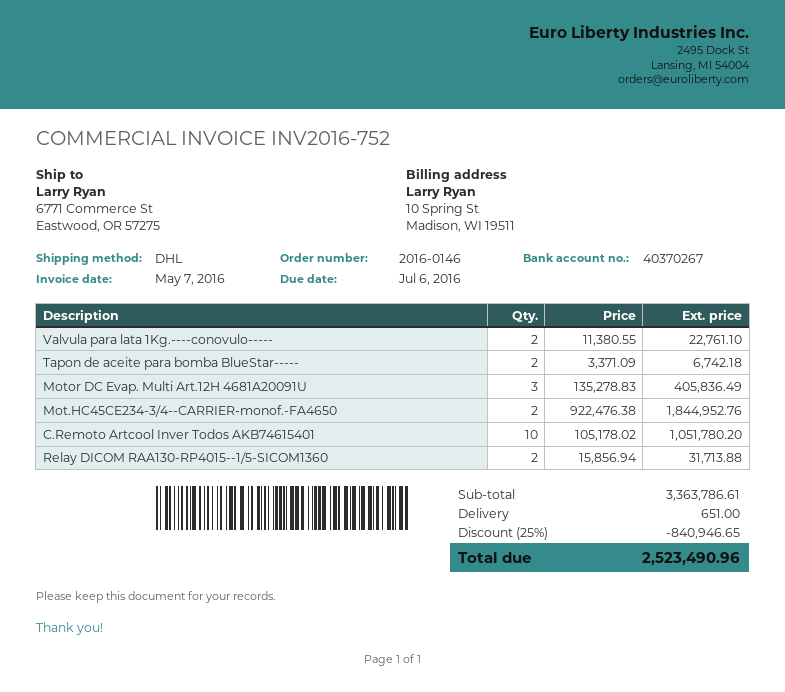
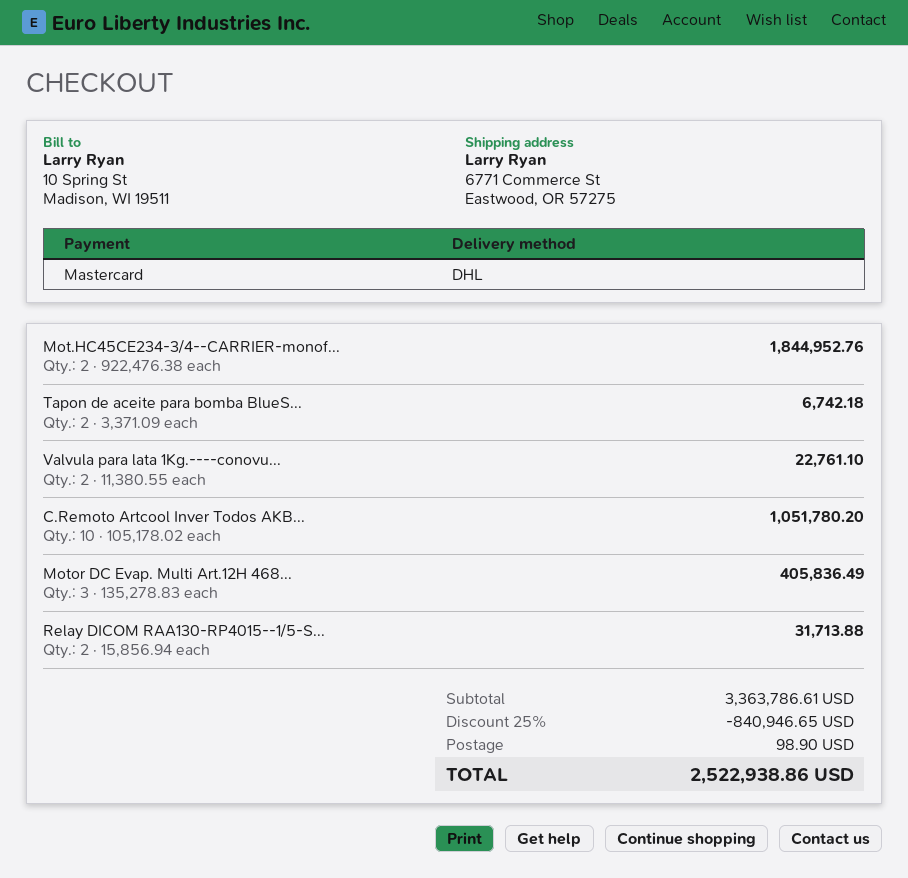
shipping: 651.00 -> 98.90
total: 2523490.96 -> 2522938.86

